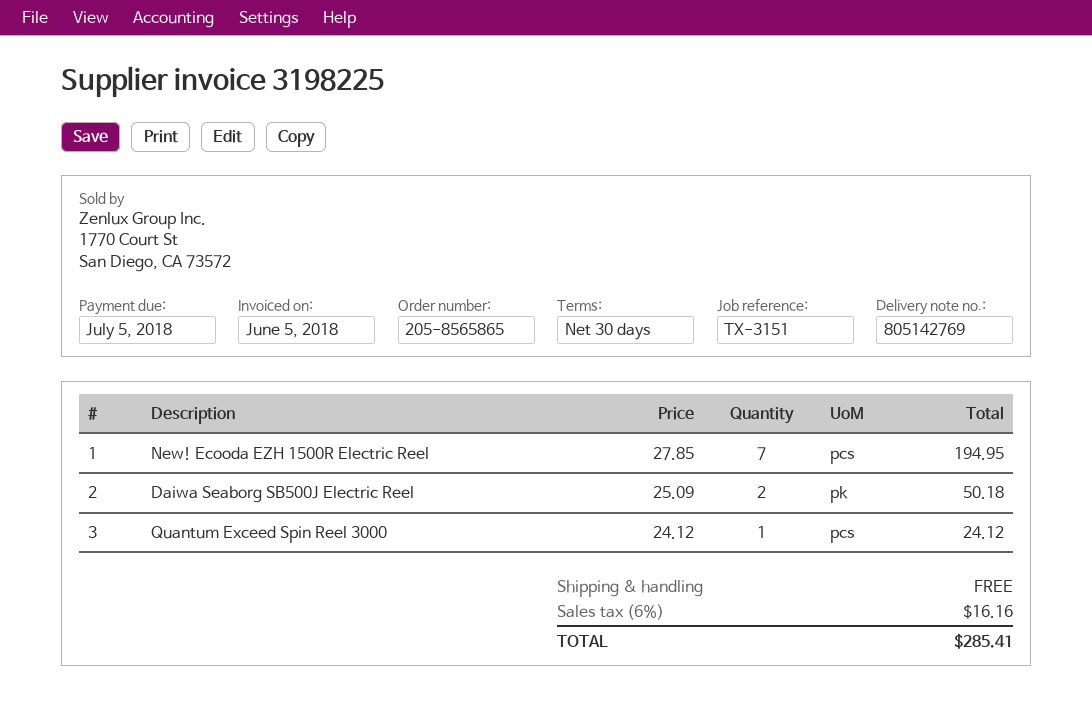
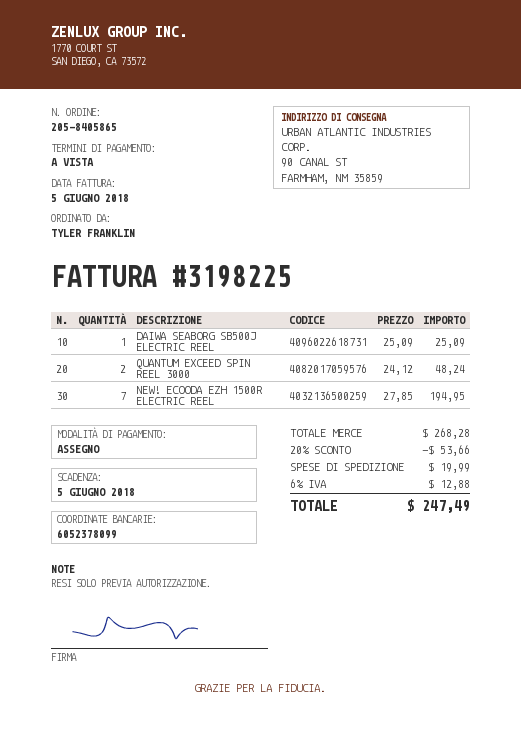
order number: 205-8565865 -> 205-8405865
payment terms: 30 days -> on receipt
due date: 2018-07-05 -> 2018-06-05
Daiwa Seaborg SB500J Electric Reel: 2 x 25.09 = 50.18 -> 1 x 25.09 = 25.09
Quantum Exceed Spin Reel 3000: 1 x 24.12 = 24.12 -> 2 x 24.12 = 48.24
discount: none -> 20% = 53.66
shipping: 0.00 -> 19.99
tax: 6% = 16.16 -> 6% = 12.88
total: 285.41 -> 247.49

